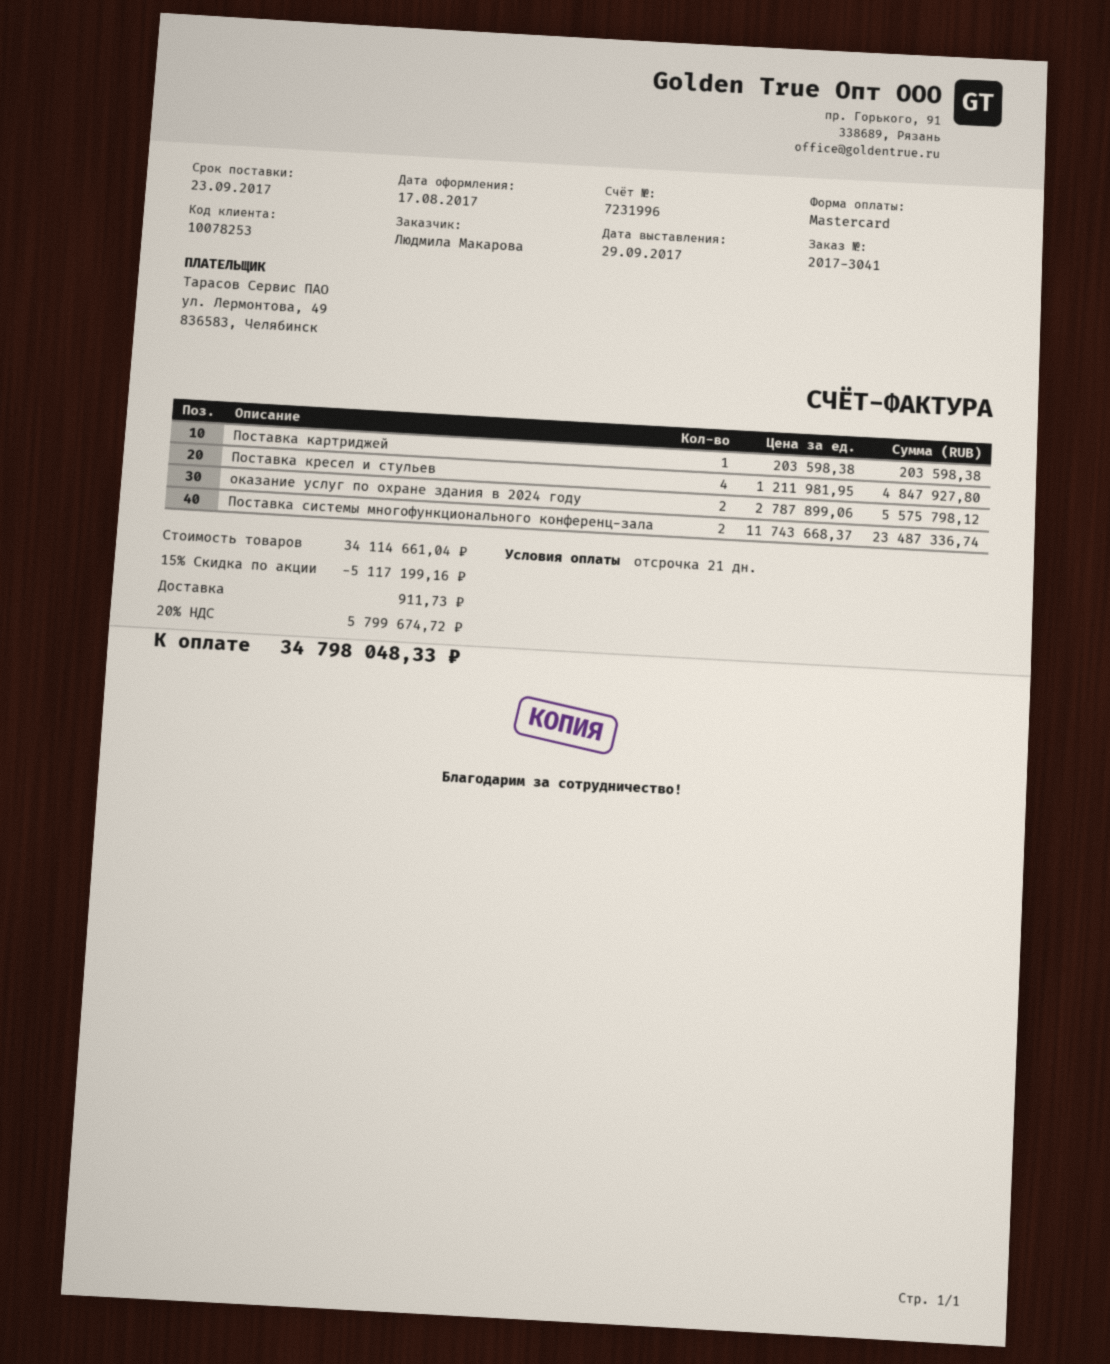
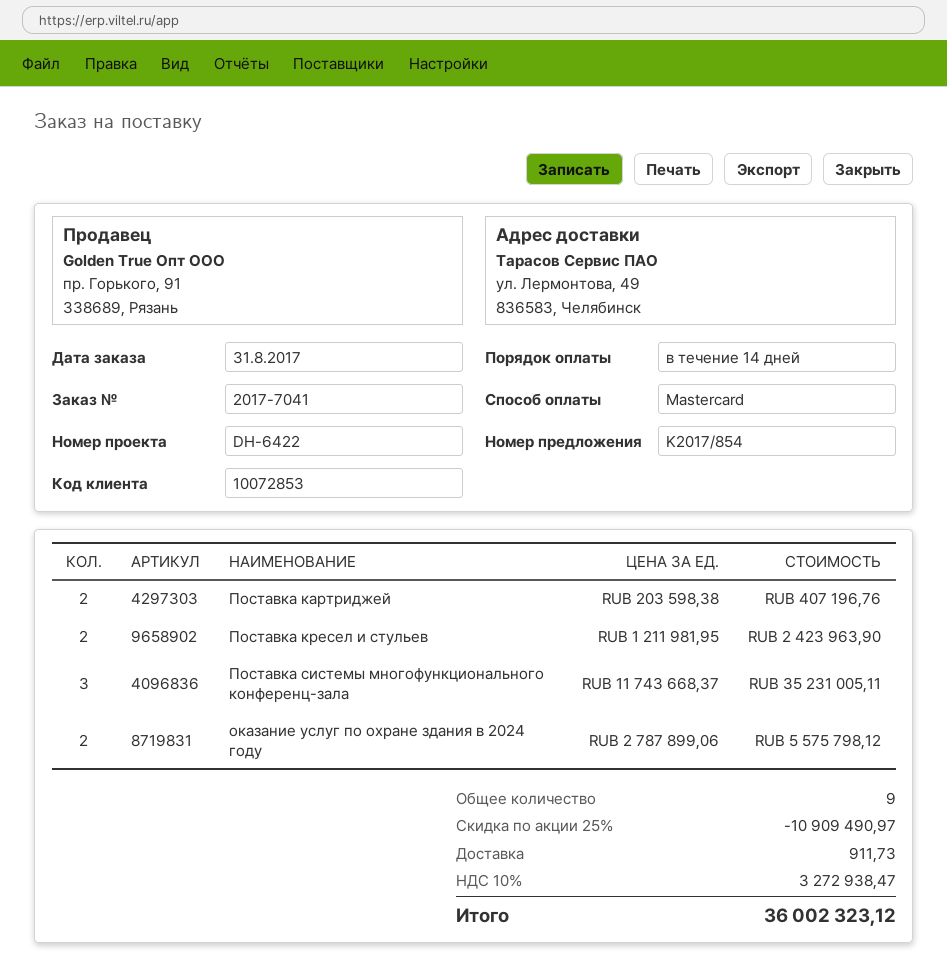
order number: 2017-3041 -> 2017-7041
order date: 2017-08-17 -> 2017-08-31
payment terms: 21 days -> 14 days
customer number: 10078253 -> 10072853
Поставка картриджей: 1 x 203598.38 = 203598.38 -> 2 x 203598.38 = 407196.76
Поставка кресел и стульев: 4 x 1211981.95 = 4847927.80 -> 2 x 1211981.95 = 2423963.90
Поставка системы многофункционального конференц-зала: 2 x 11743668.37 = 23487336.74 -> 3 x 11743668.37 = 35231005.11
discount: 15% = 5117199.16 -> 25% = 10909490.97
tax: 20% = 5799674.72 -> 10% = 3272938.47
total: 34798048.33 -> 36002323.12

